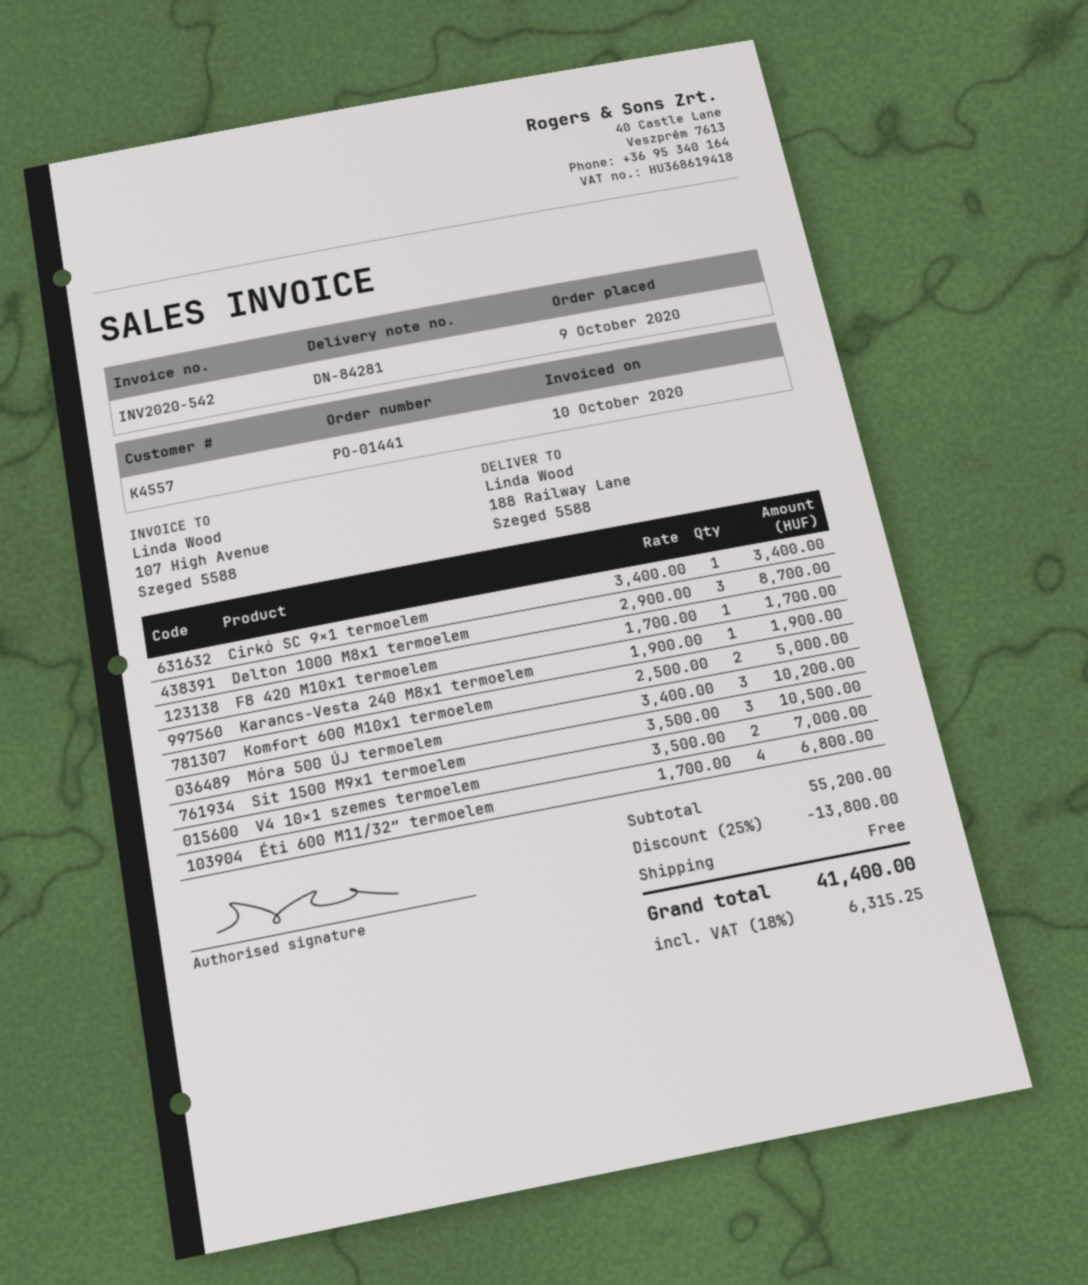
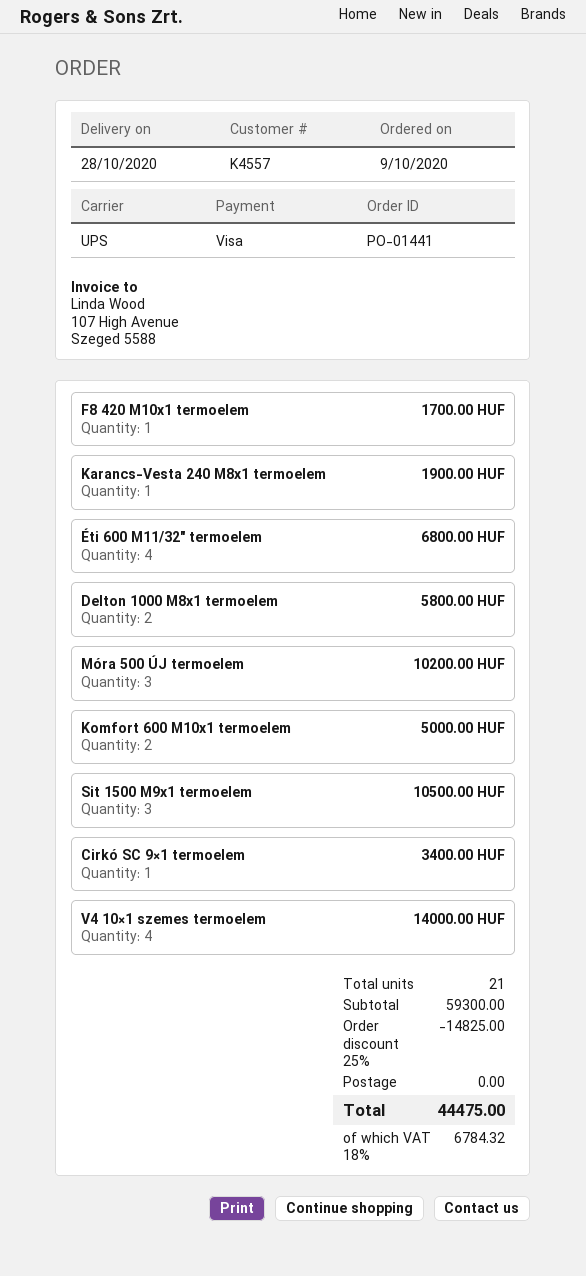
Delton 1000 M8x1 termoelem: 3 for 8700.00 -> 2 for 5800.00
V4 10×1 szemes termoelem: 2 for 7000.00 -> 4 for 14000.00
subtotal: 55200.00 -> 59300.00
discount: 25% = 13800.00 -> 25% = 14825.00
tax: 18% = 6315.25 -> 18% = 6784.32
total: 41400.00 -> 44475.00

